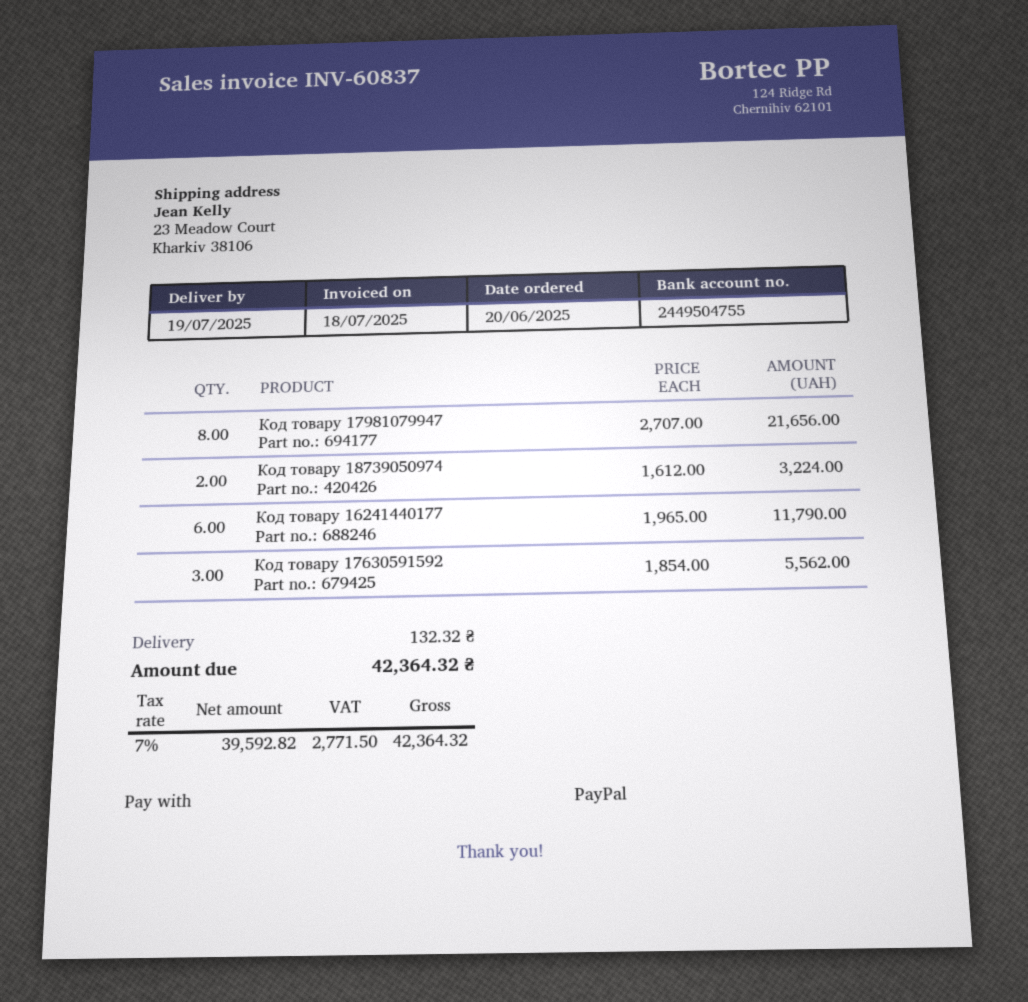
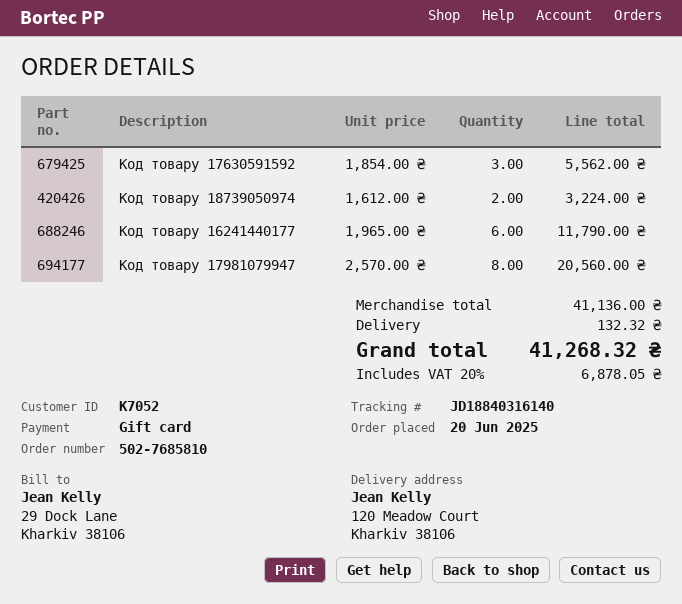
payment method: PayPal -> gift card
ship to: 23 Meadow Court, Kharkiv 38106 -> 120 Meadow Court, Kharkiv 38106
Код товару 17981079947: 8 x 2707.00 = 21656.00 -> 8 x 2570.00 = 20560.00
tax: 7% = 2771.50 -> 20% = 6878.05
total: 42364.32 -> 41268.32

